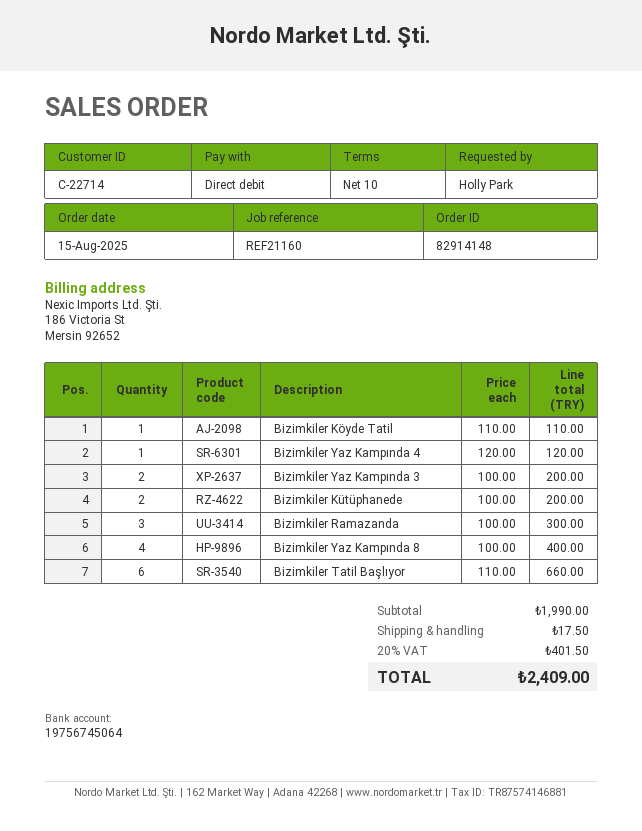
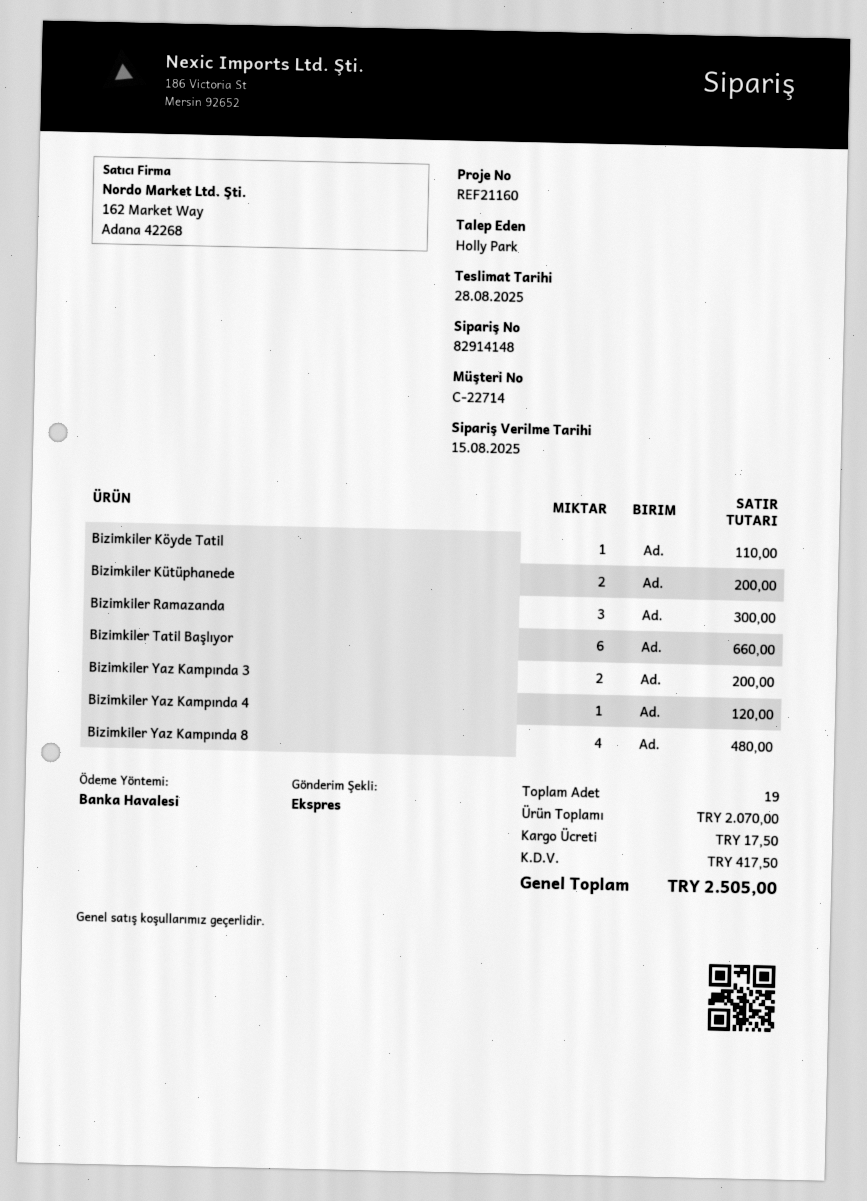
payment method: direct debit -> bank transfer
Bizimkiler Yaz Kampında 8: 4 for 400.00 -> 4 for 480.00
subtotal: 1990.00 -> 2070.00
tax: 401.50 -> 417.50
total: 2409.00 -> 2505.00

